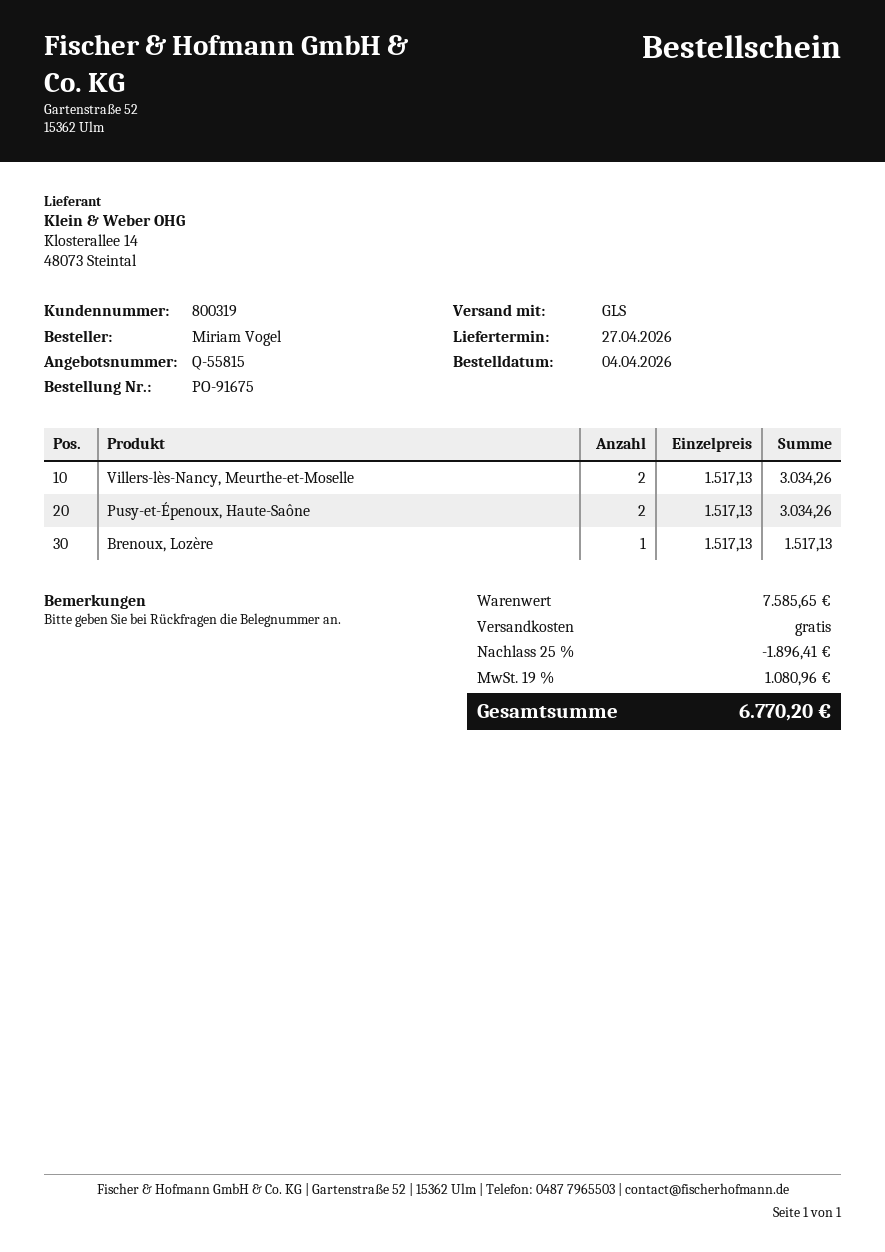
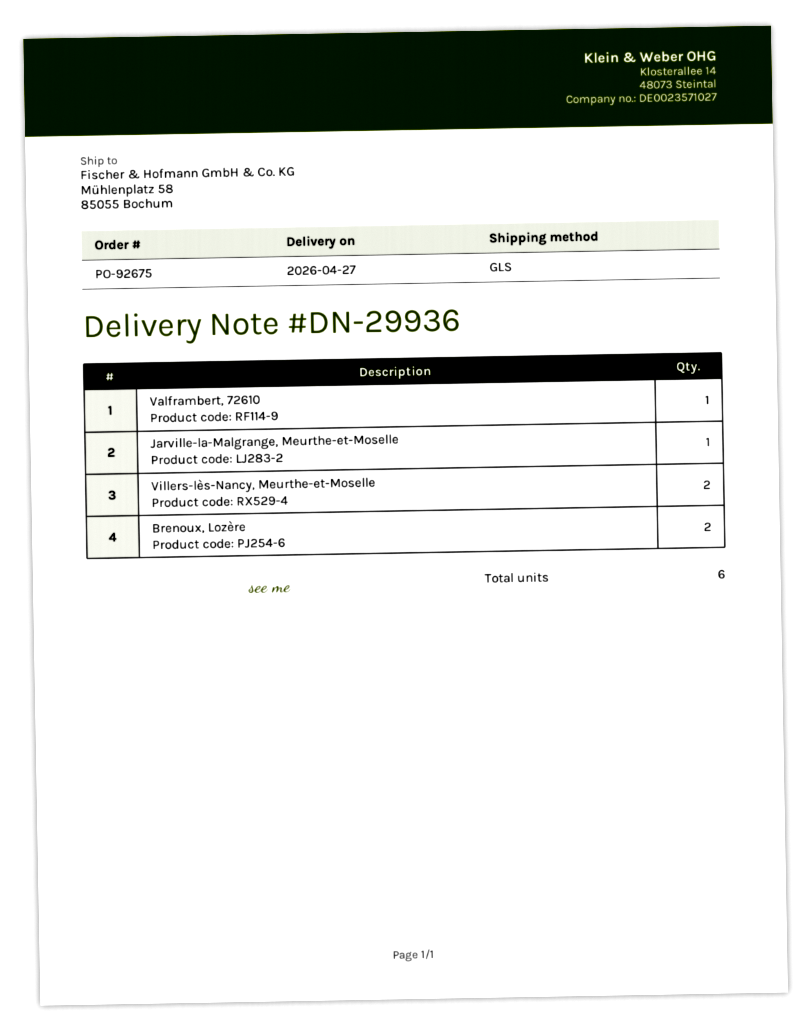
order number: PO-91675 -> PO-92675
Pusy-et-Épenoux, Haute-Saône: 2 -> none
Brenoux, Lozère: 1 -> 2
Valframbert, 72610: none -> 1
Jarville-la-Malgrange, Meurthe-et-Moselle: none -> 1

